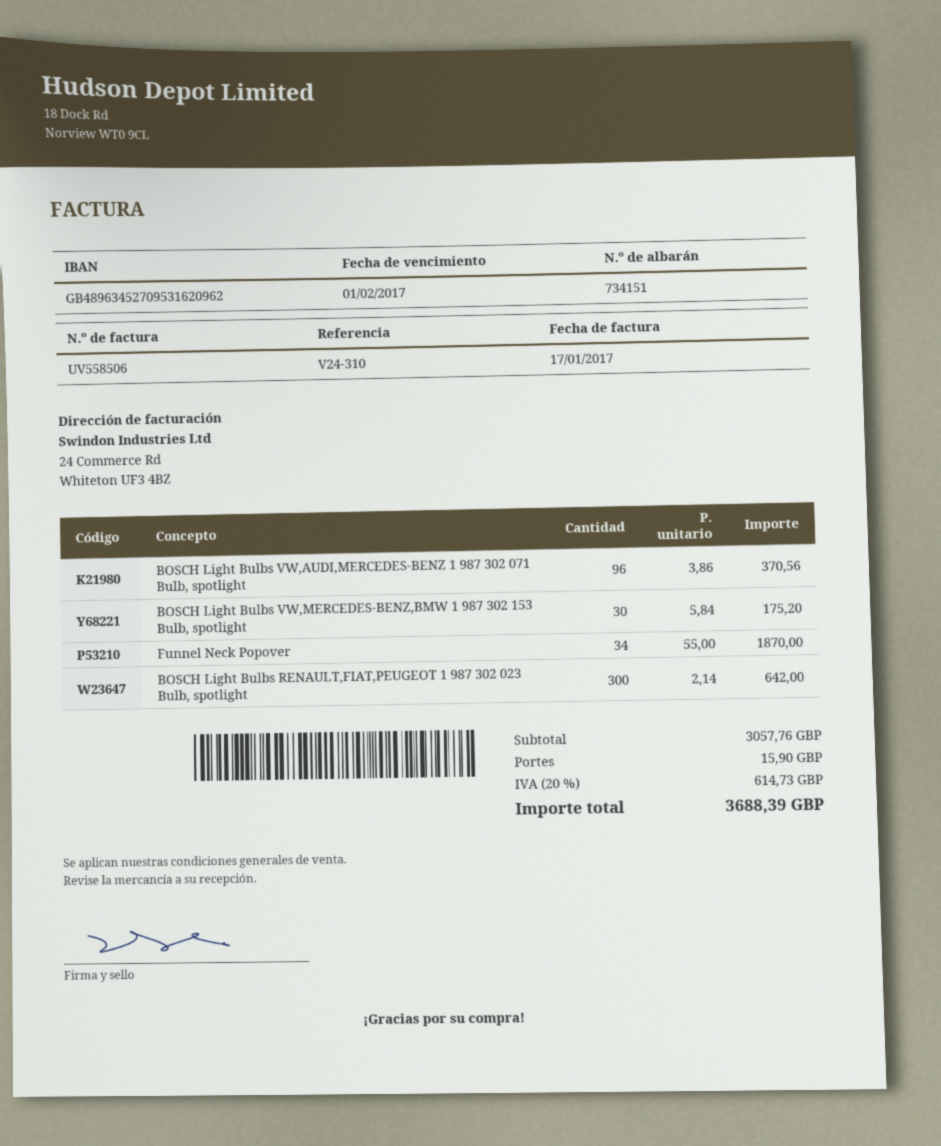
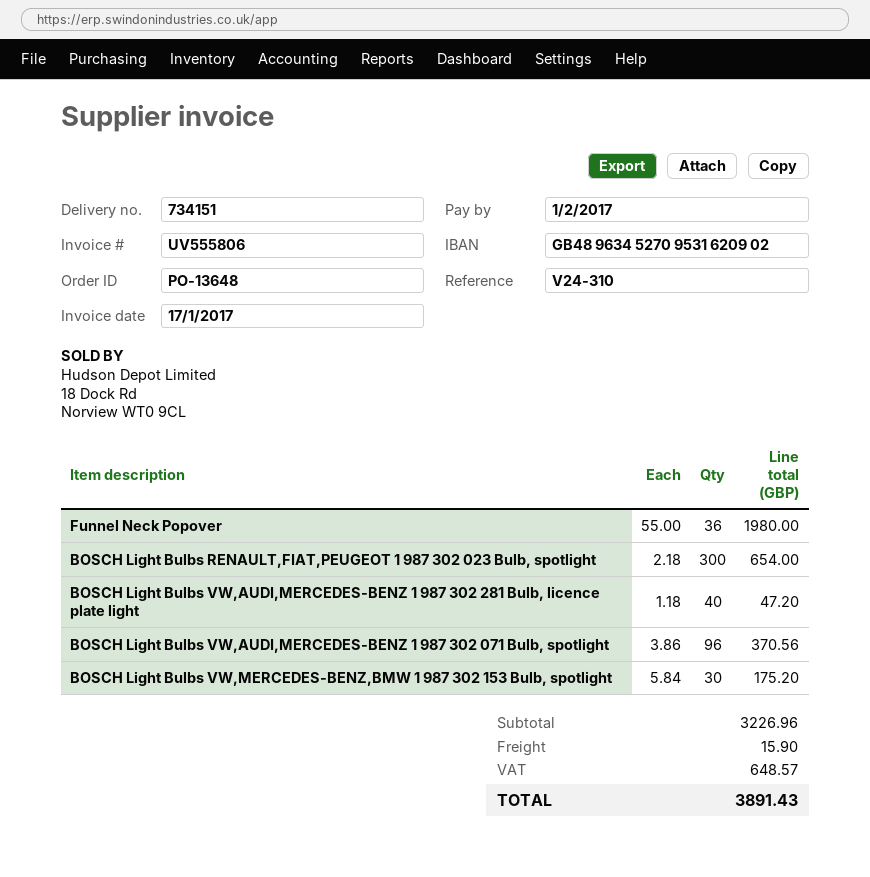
invoice number: UV558506 -> UV555806
bank account: GB48963452709531620962 -> GB48963452709531620902
Funnel Neck Popover: 34 x 55.00 = 1870.00 -> 36 x 55.00 = 1980.00
BOSCH Light Bulbs RENAULT,FIAT,PEUGEOT 1 987 302 023 Bulb, spotlight: 300 x 2.14 = 642.00 -> 300 x 2.18 = 654.00
BOSCH Light Bulbs VW,AUDI,MERCEDES-BENZ 1 987 302 281 Bulb, licence plate light: none -> 40 x 1.18 = 47.20
subtotal: 3057.76 -> 3226.96
tax: 614.73 -> 648.57
total: 3688.39 -> 3891.43

